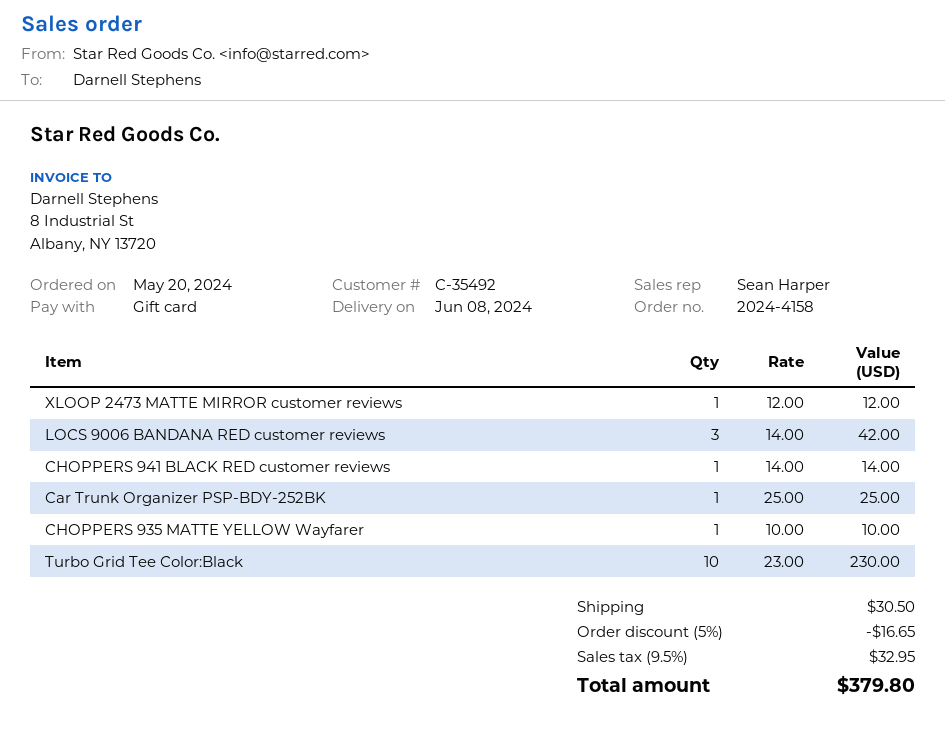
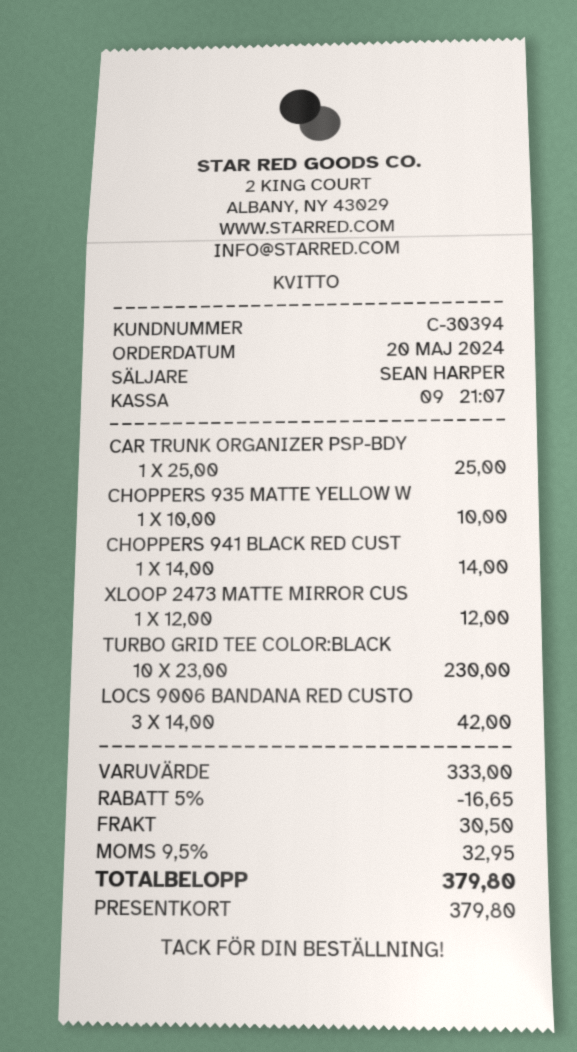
customer number: C-35492 -> C-30394

